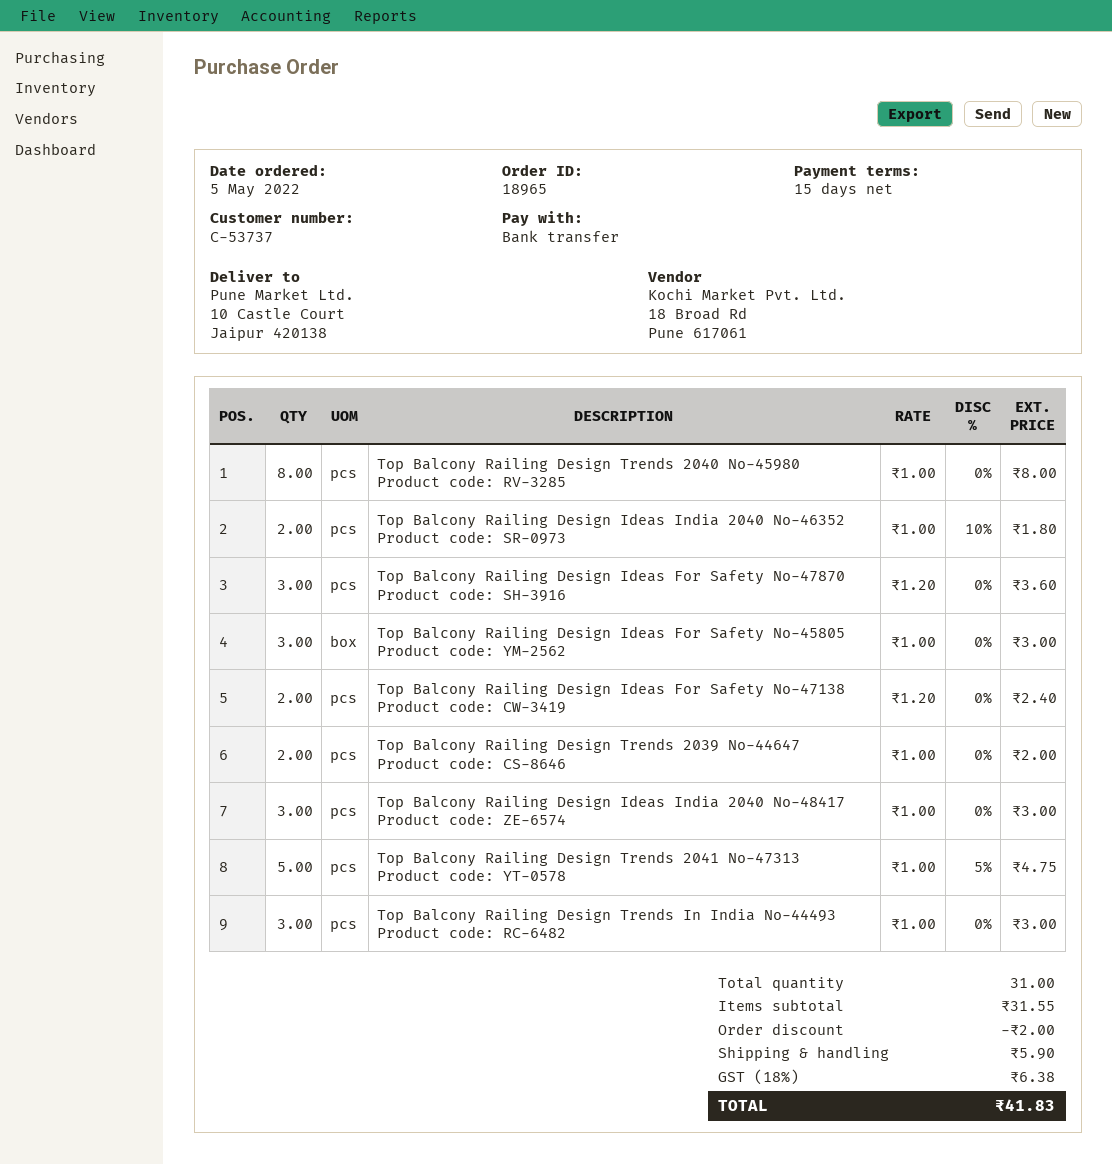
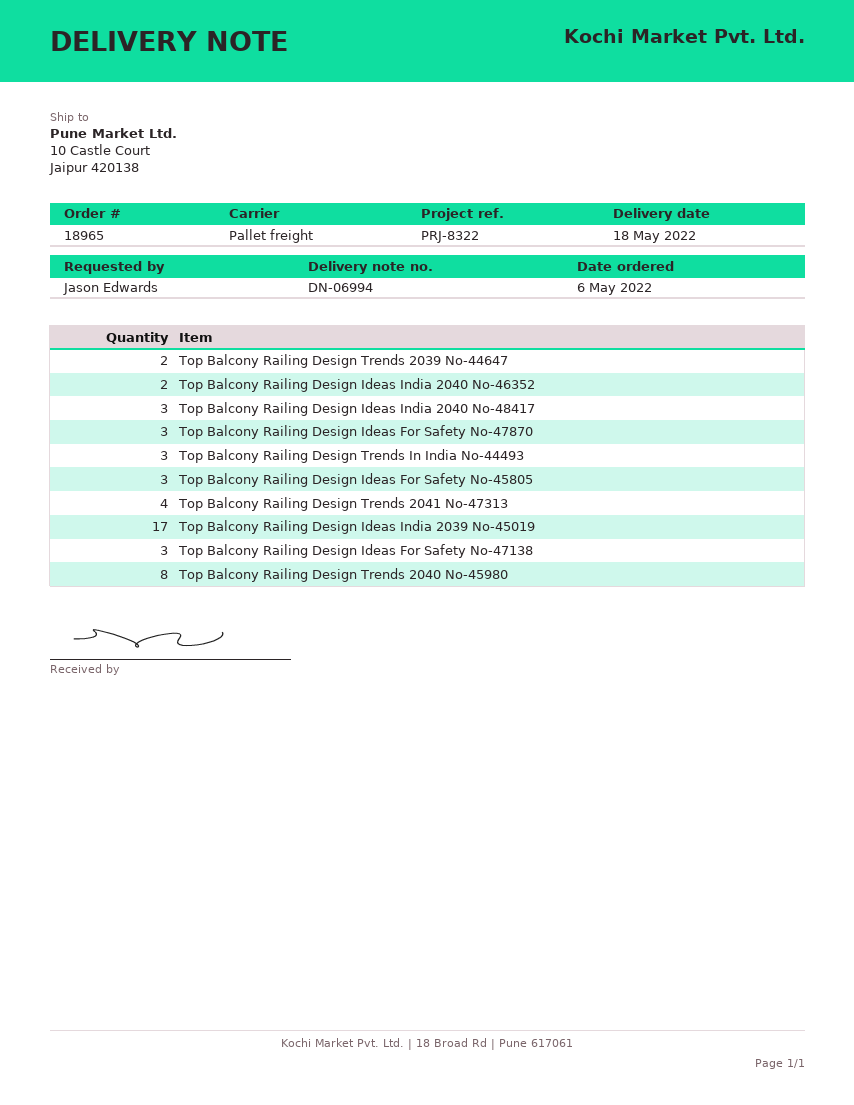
order date: 2022-05-05 -> 2022-05-06
Top Balcony Railing Design Ideas For Safety No-47138: 2 -> 3
Top Balcony Railing Design Trends 2041 No-47313: 5 -> 4
Top Balcony Railing Design Ideas India 2039 No-45019: none -> 17

